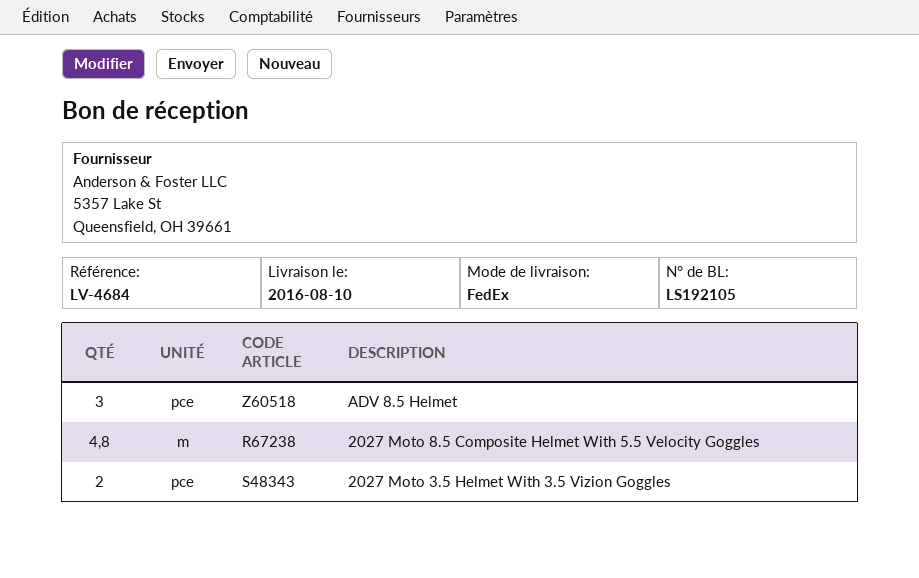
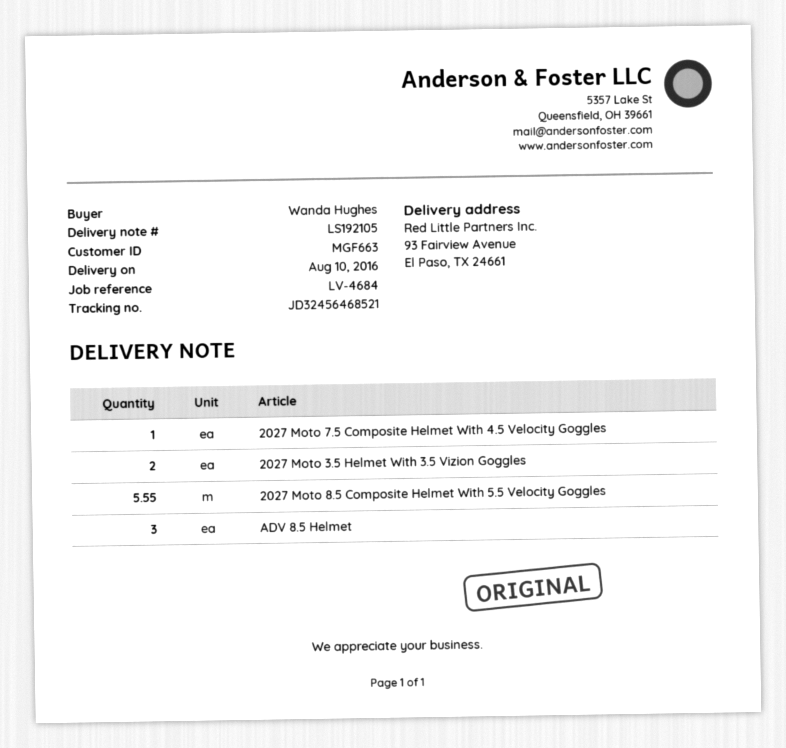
2027 Moto 8.5 Composite Helmet With 5.5 Velocity Goggles: 4.8 -> 5.55
2027 Moto 7.5 Composite Helmet With 4.5 Velocity Goggles: none -> 1

